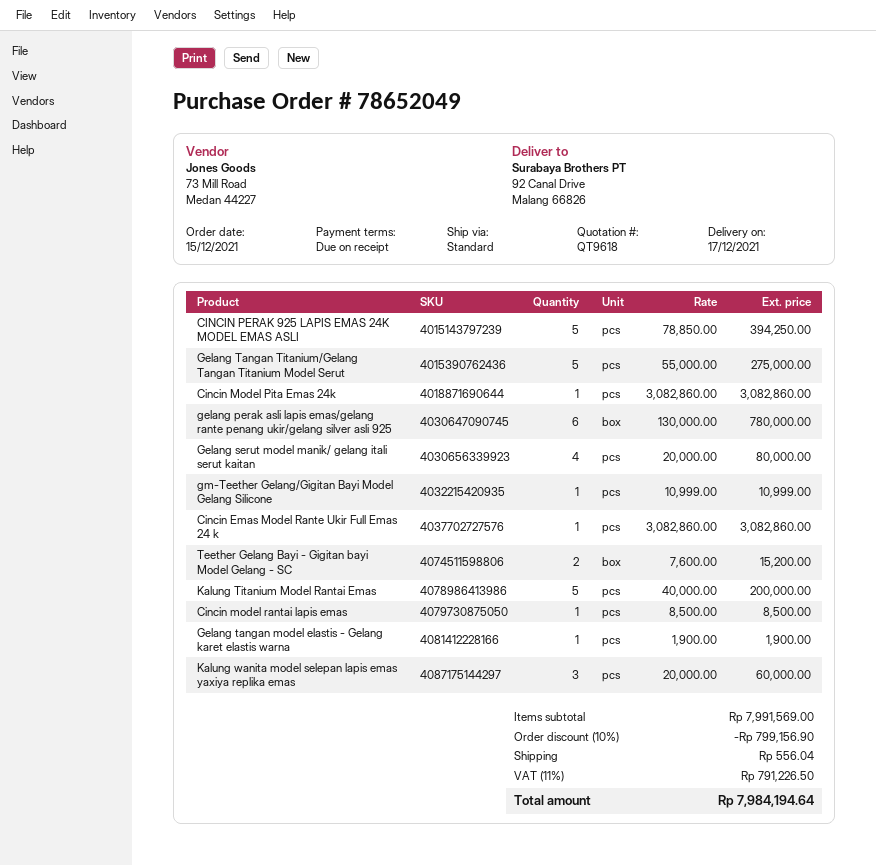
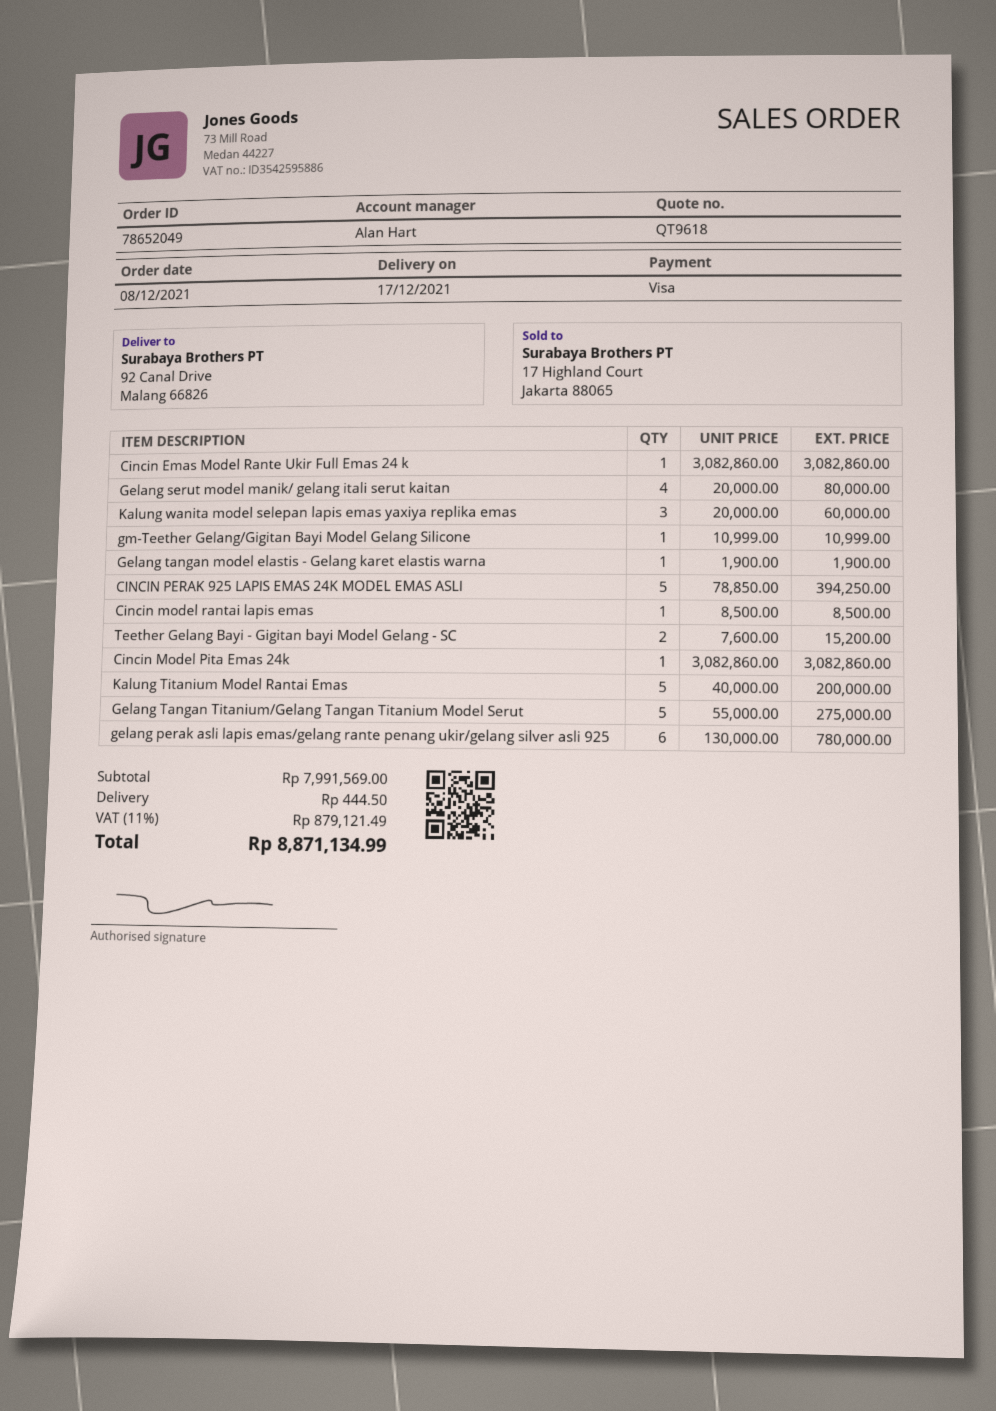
order date: 2021-12-15 -> 2021-12-08
discount: 10% = 799156.90 -> none
shipping: 556.04 -> 444.50
tax: 11% = 791226.50 -> 11% = 879121.49
total: 7984194.64 -> 8871134.99

